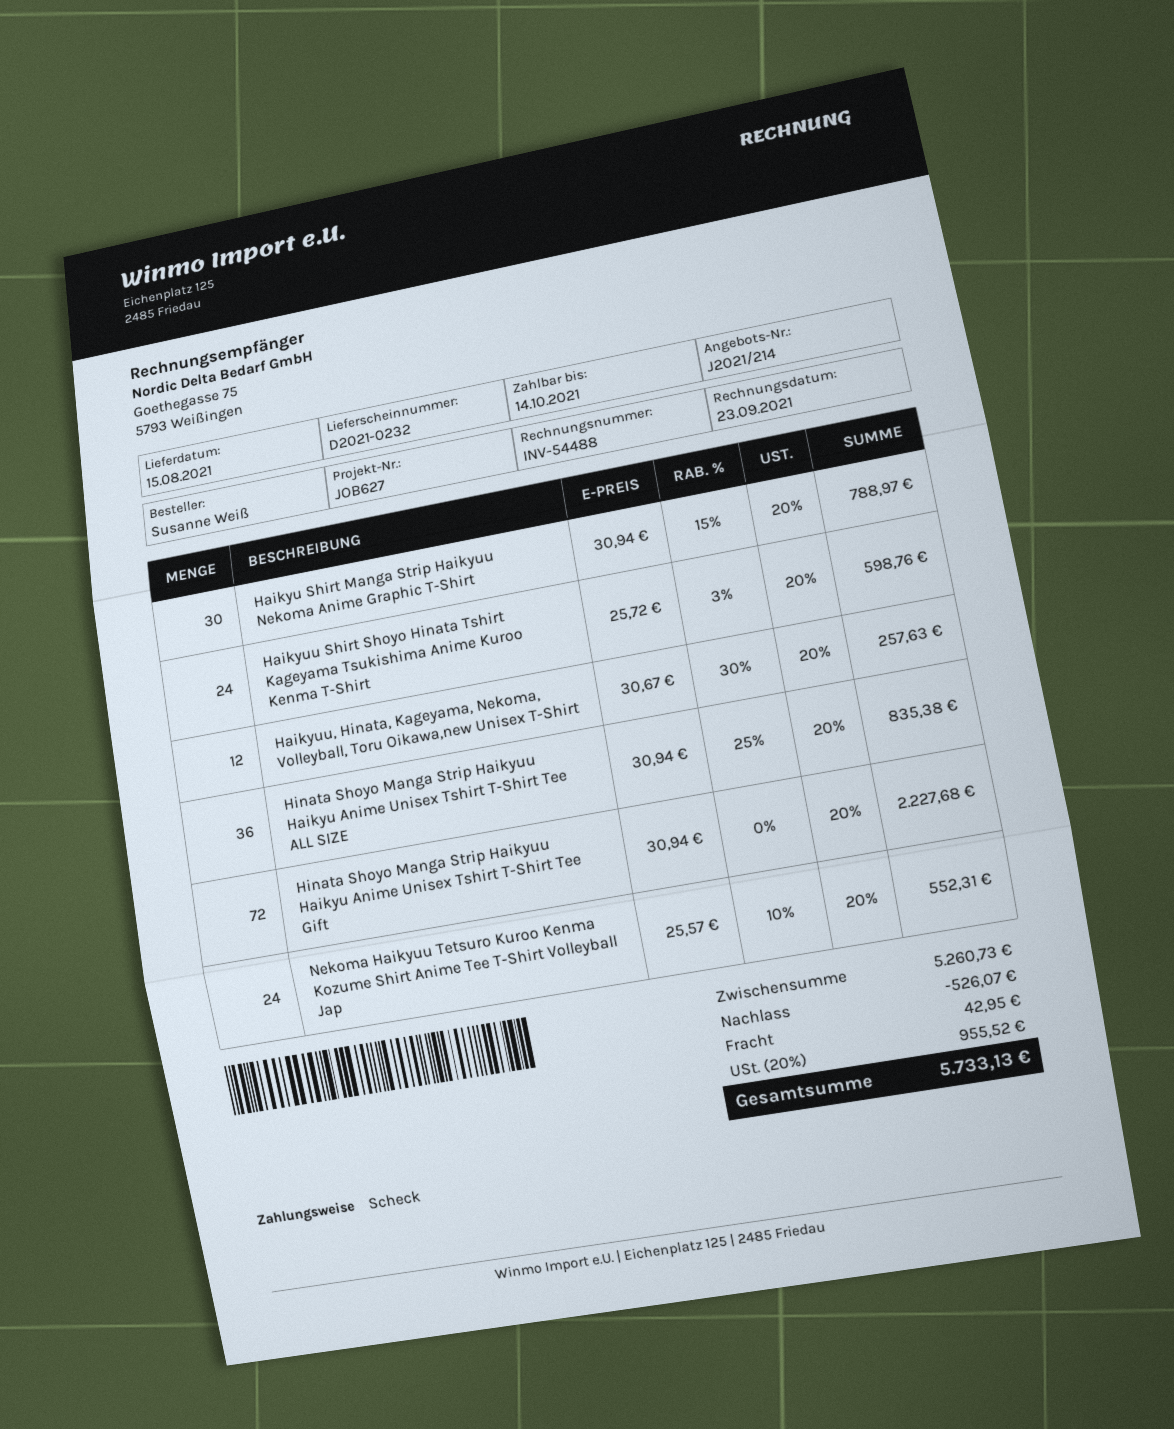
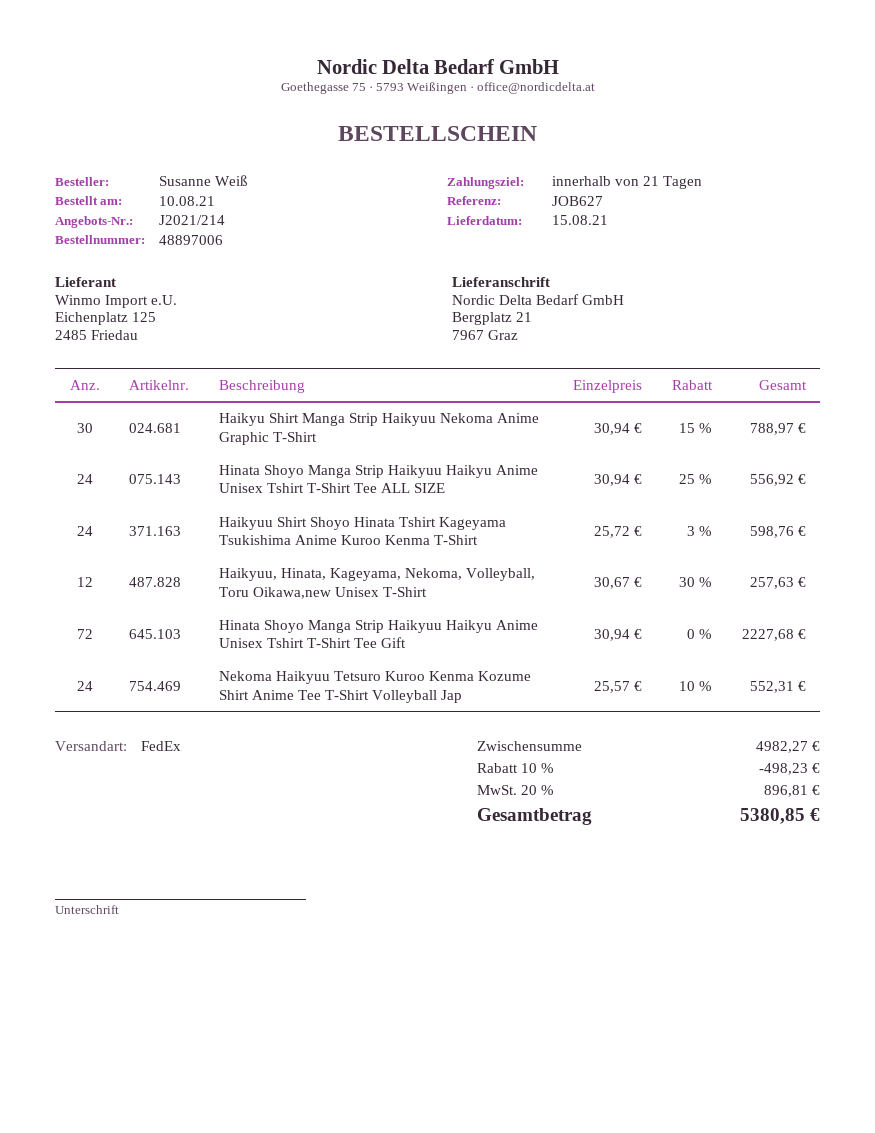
Hinata Shoyo Manga Strip Haikyuu Haikyu Anime Unisex Tshirt T-Shirt Tee ALL SIZE: 36 x 30.94 - 25% = 835.38 -> 24 x 30.94 - 25% = 556.92
subtotal: 5260.73 -> 4982.27
discount: 526.07 -> 498.23
shipping: 42.95 -> none
tax: 20% = 955.52 -> 20% = 896.81
total: 5733.13 -> 5380.85

